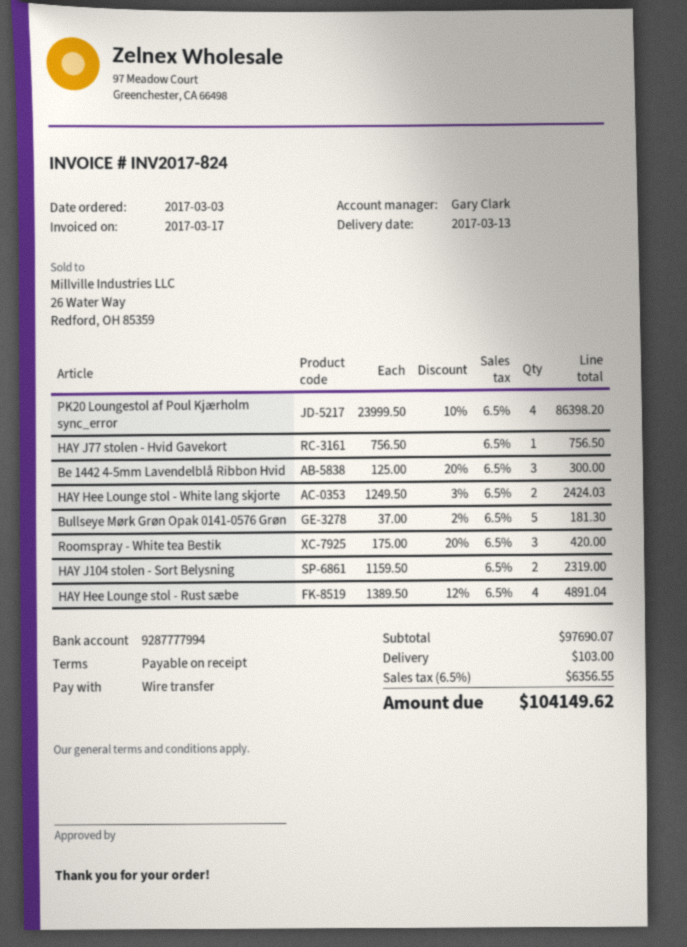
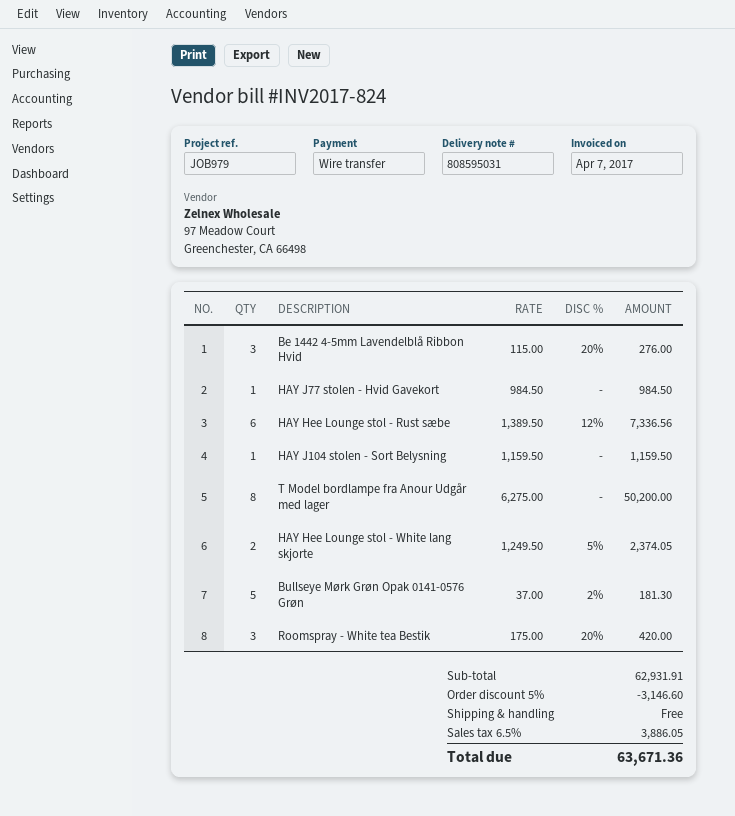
invoice date: 2017-03-17 -> 2017-04-07
PK20 Loungestol af Poul Kjærholm sync_error: 4 x 23999.50 - 10% = 86398.20 -> none
HAY J77 stolen - Hvid Gavekort: 1 x 756.50 = 756.50 -> 1 x 984.50 = 984.50
Be 1442 4-5mm Lavendelblå Ribbon Hvid: 3 x 125.00 - 20% = 300.00 -> 3 x 115.00 - 20% = 276.00
HAY Hee Lounge stol - White lang skjorte: 2 x 1249.50 - 3% = 2424.03 -> 2 x 1249.50 - 5% = 2374.05
HAY J104 stolen - Sort Belysning: 2 x 1159.50 = 2319.00 -> 1 x 1159.50 = 1159.50
HAY Hee Lounge stol - Rust sæbe: 4 x 1389.50 - 12% = 4891.04 -> 6 x 1389.50 - 12% = 7336.56
T Model bordlampe fra Anour Udgår med lager: none -> 8 x 6275.00 = 50200.00
subtotal: 97690.07 -> 62931.91
discount: none -> 5% = 3146.60
shipping: 103.00 -> 0.00
tax: 6.5% = 6356.55 -> 6.5% = 3886.05
total: 104149.62 -> 63671.36

